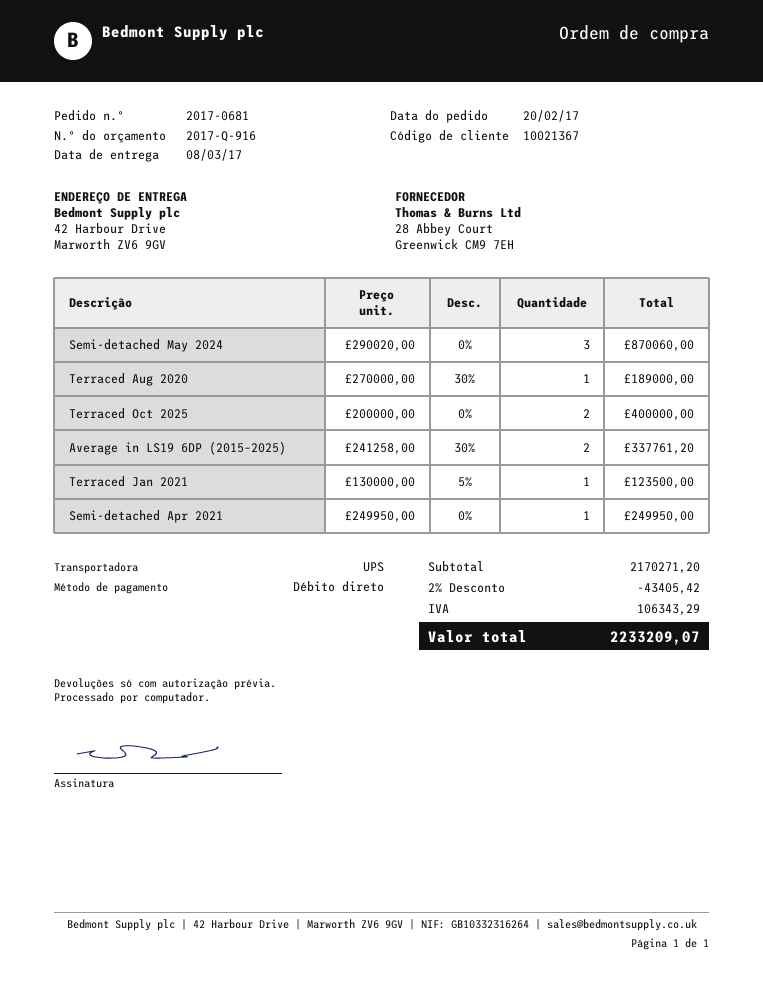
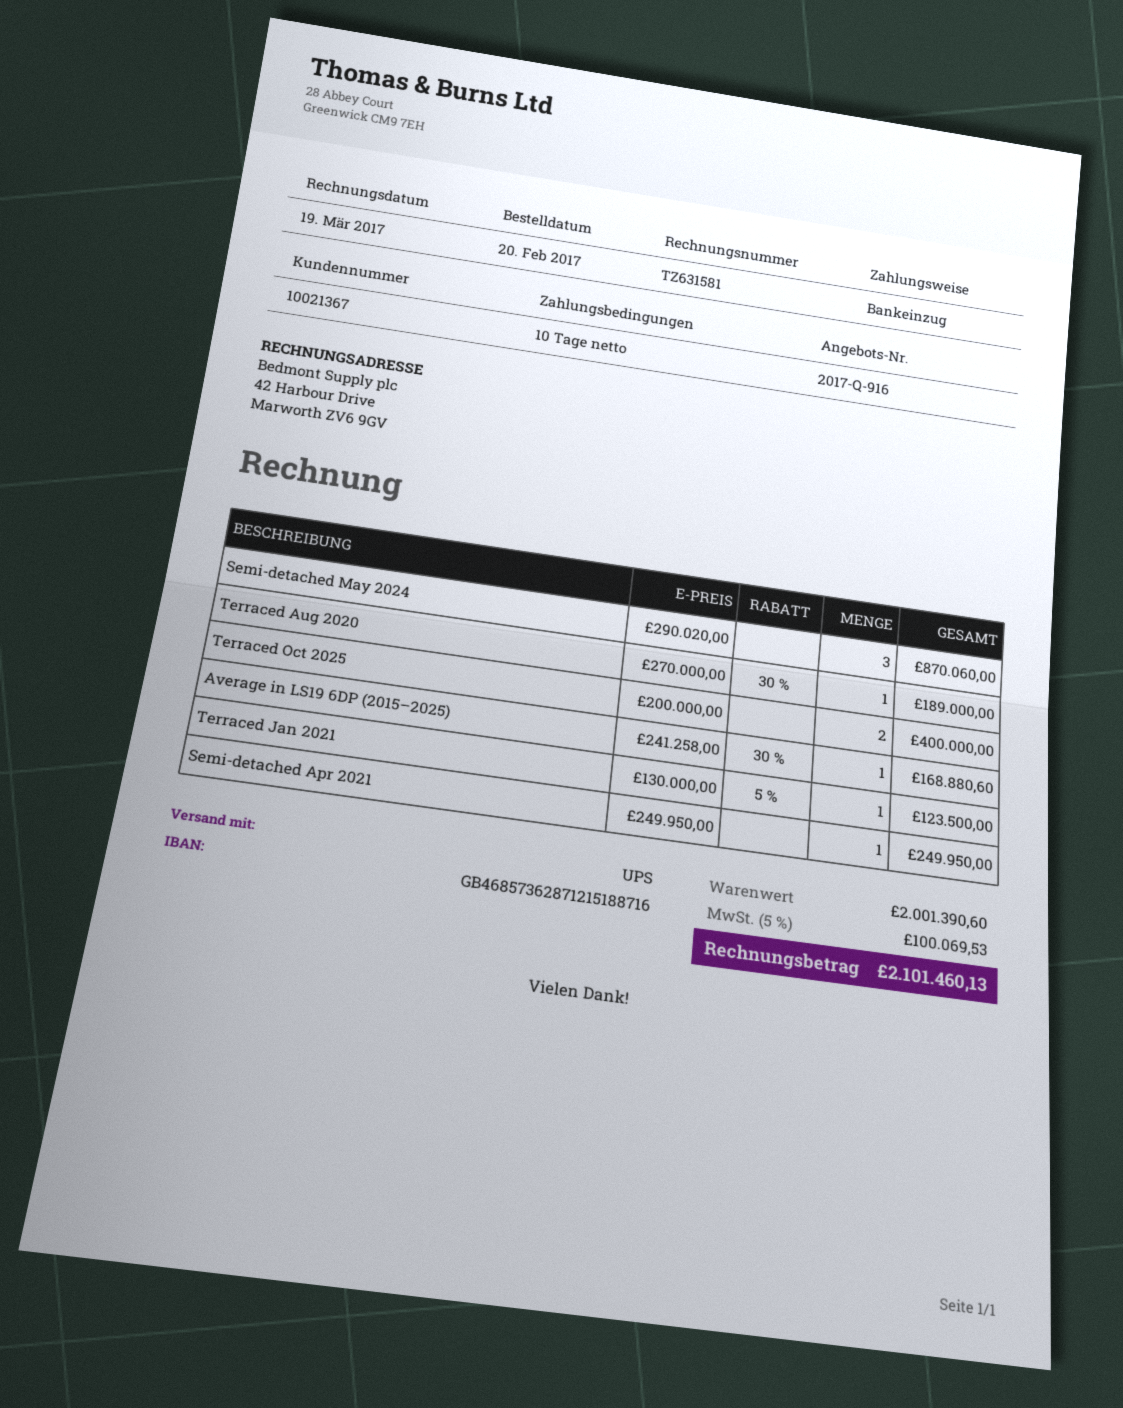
Average in LS19 6DP (2015–2025): 2 x 241258.00 - 30% = 337761.20 -> 1 x 241258.00 - 30% = 168880.60
subtotal: 2170271.20 -> 2001390.60
discount: 2% = 43405.42 -> none
tax: 106343.29 -> 100069.53
total: 2233209.07 -> 2101460.13

